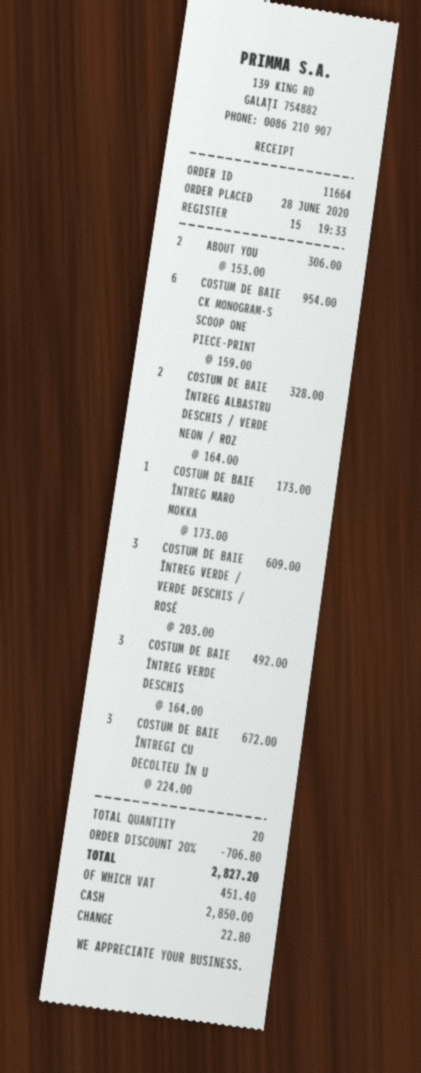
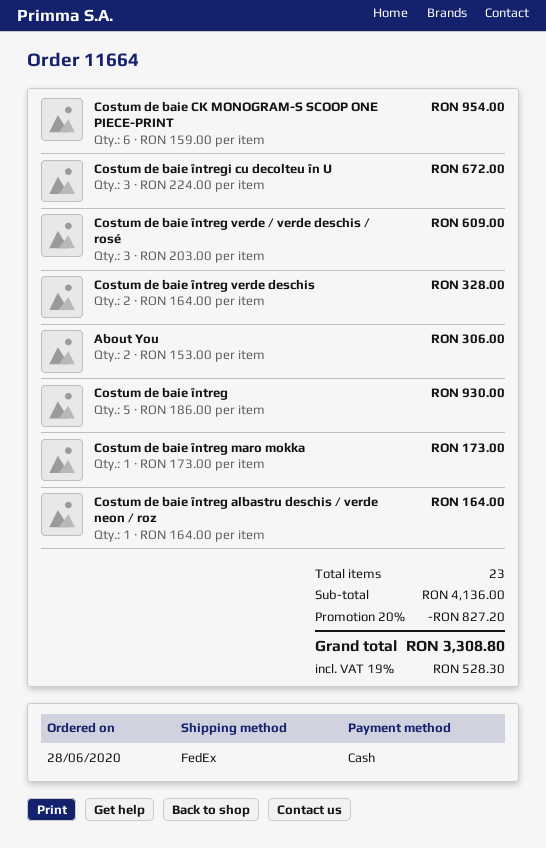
COSTUM DE BAIE ÎNTREG ALBASTRU DESCHIS / VERDE NEON / ROZ: 2 x 164.00 = 328.00 -> 1 x 164.00 = 164.00
COSTUM DE BAIE ÎNTREG VERDE DESCHIS: 3 x 164.00 = 492.00 -> 2 x 164.00 = 328.00
Costum de baie întreg: none -> 5 x 186.00 = 930.00
total quantity: 20 -> 23
discount: 20% = 706.80 -> 20% = 827.20
tax: 451.40 -> 528.30
total: 2827.20 -> 3308.80

